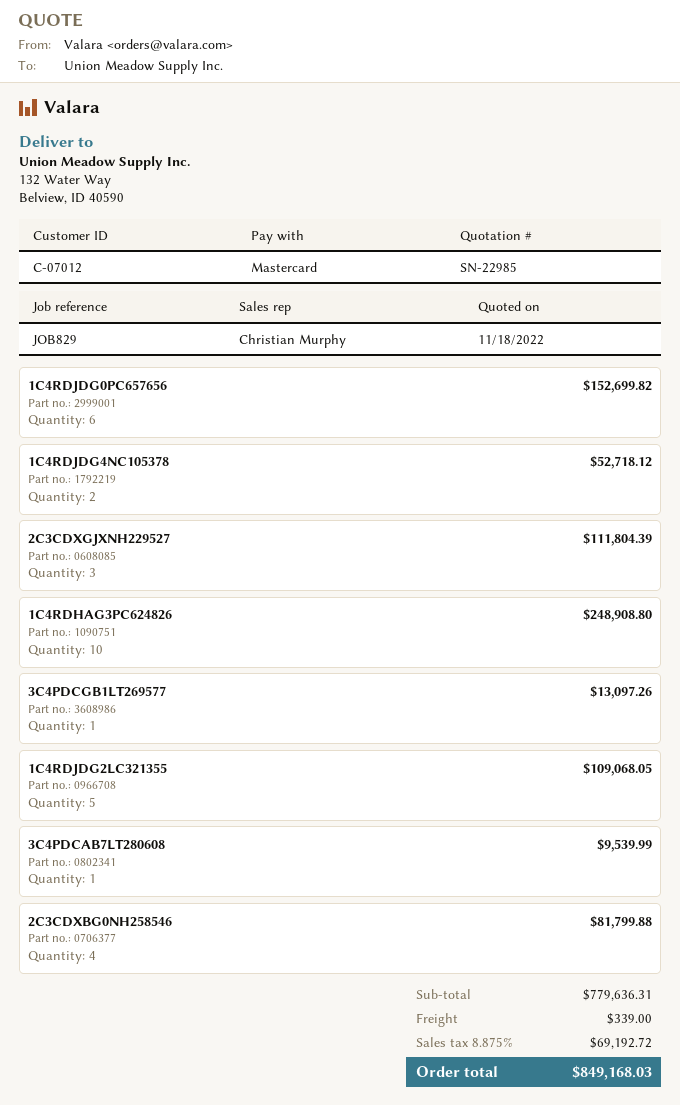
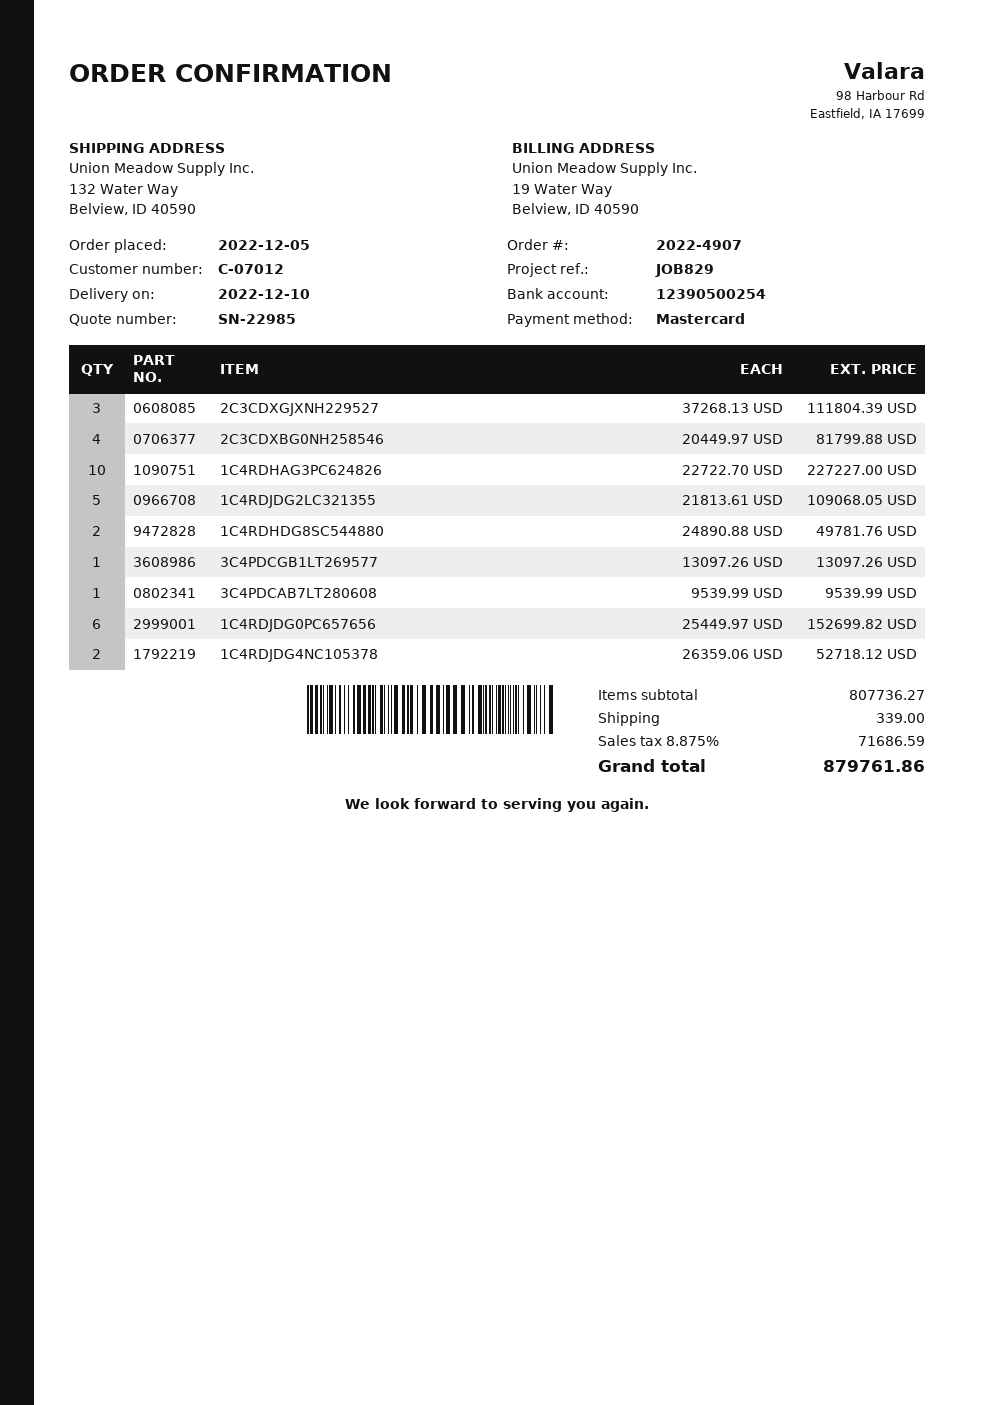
1C4RDHAG3PC624826: 10 for 248908.80 -> 10 for 227227.00
1C4RDHDG8SC544880: none -> 2 for 49781.76
subtotal: 779636.31 -> 807736.27
tax: 8.875% = 69192.72 -> 8.875% = 71686.59
total: 849168.03 -> 879761.86

